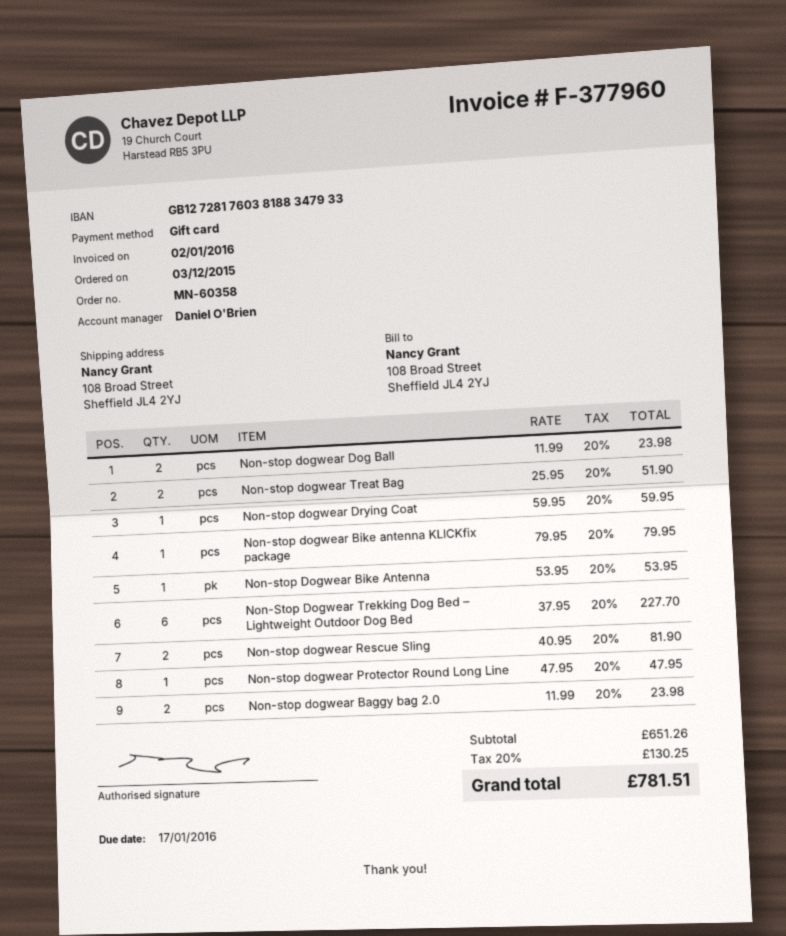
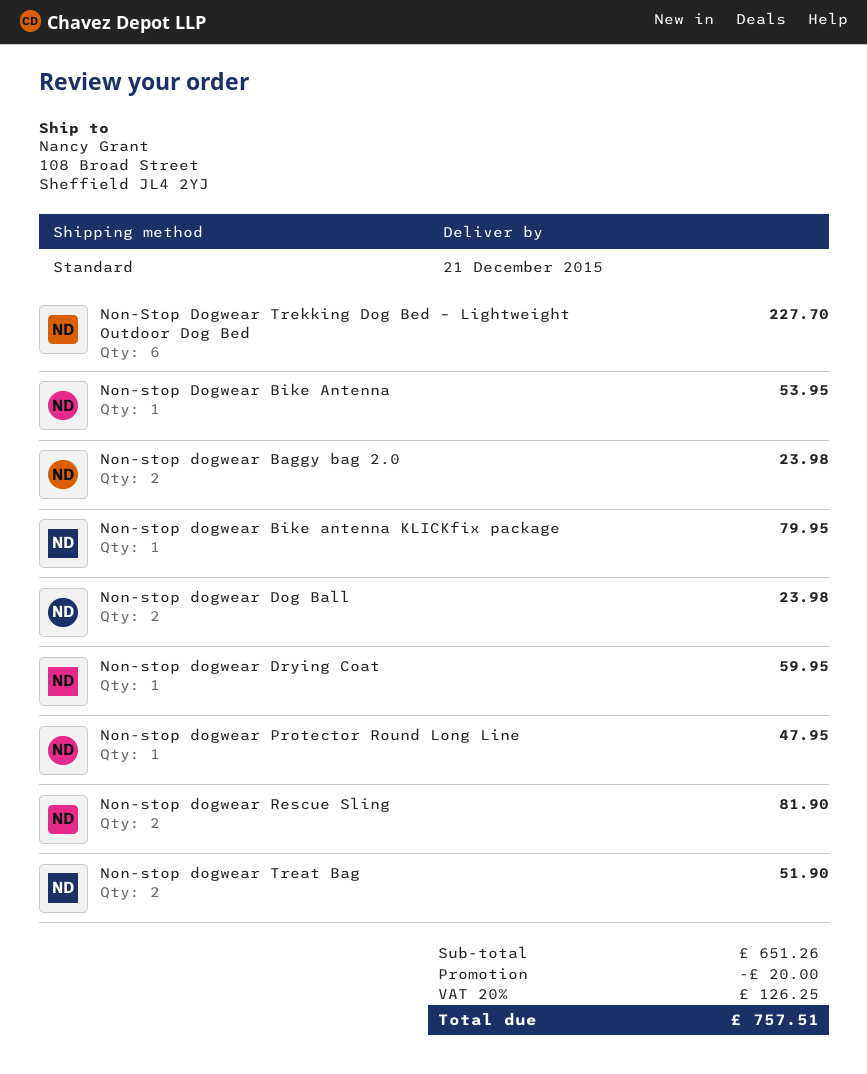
discount: none -> 20.00
tax: 20% = 130.25 -> 20% = 126.25
total: 781.51 -> 757.51

